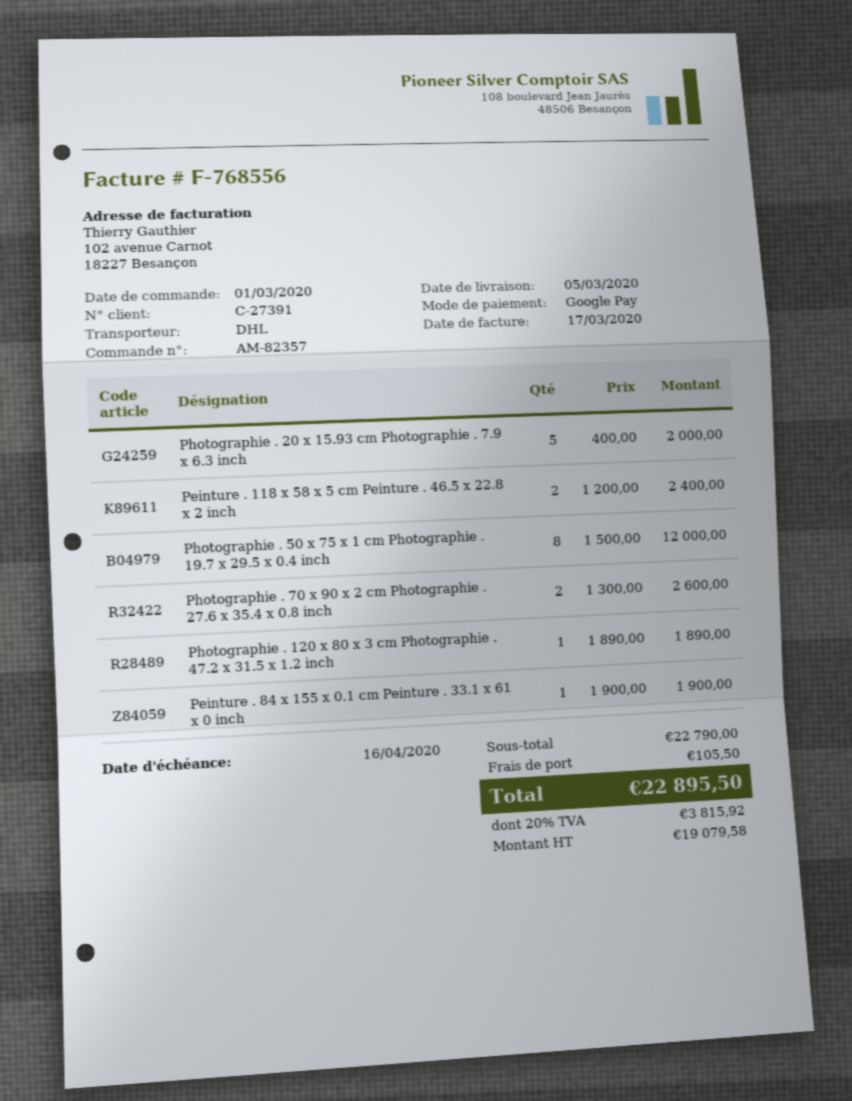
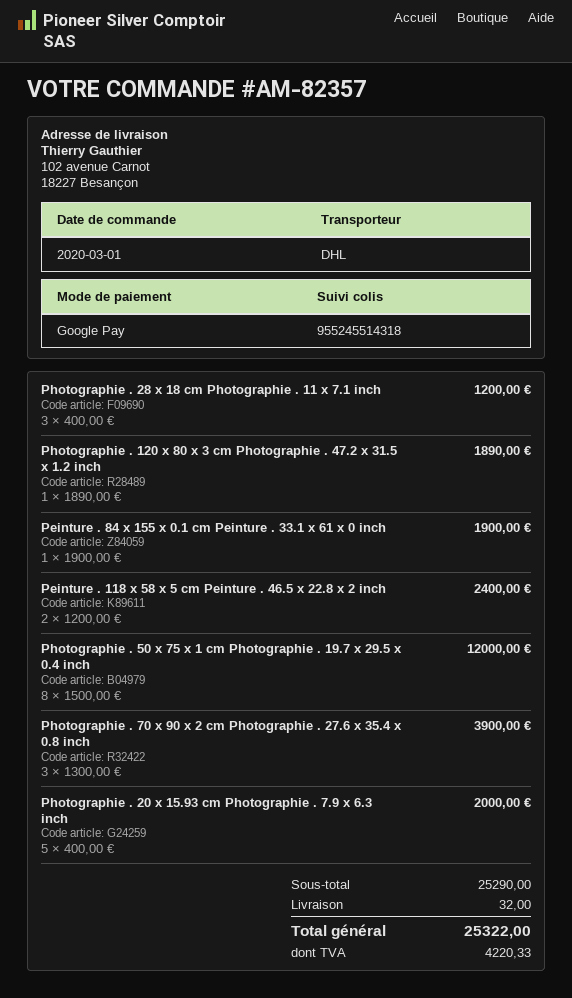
Photographie . 70 x 90 x 2 cm Photographie . 27.6 x 35.4 x 0.8 inch: 2 x 1300.00 = 2600.00 -> 3 x 1300.00 = 3900.00
Photographie . 28 x 18 cm Photographie . 11 x 7.1 inch: none -> 3 x 400.00 = 1200.00
subtotal: 22790.00 -> 25290.00
shipping: 105.50 -> 32.00
tax: 3815.92 -> 4220.33
total: 22895.50 -> 25322.00

